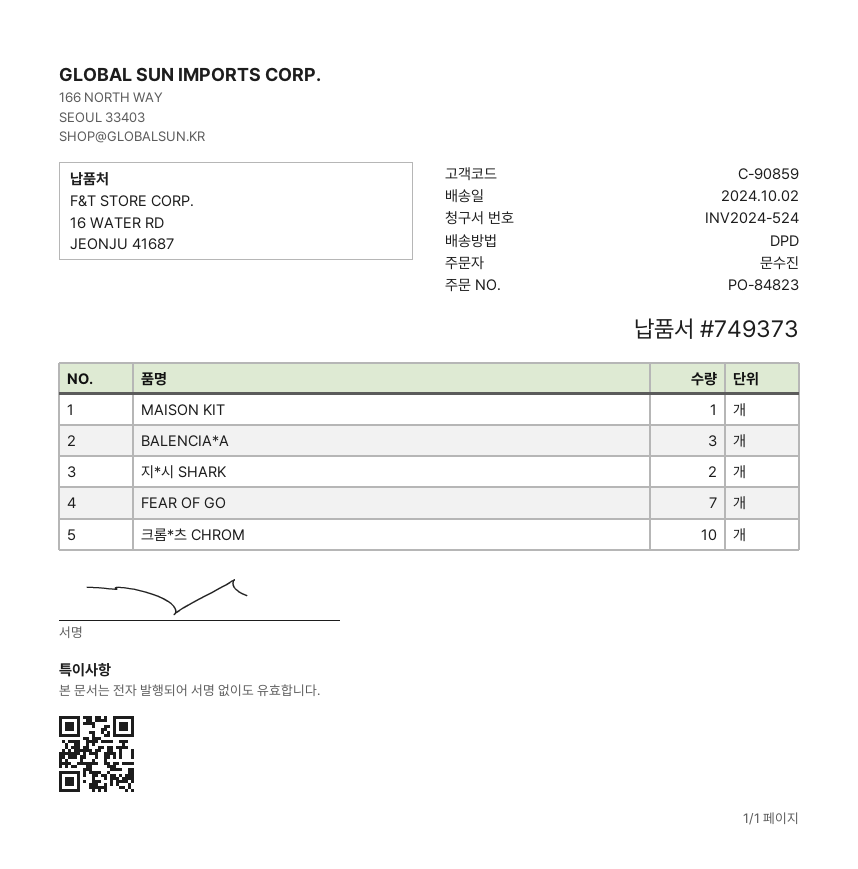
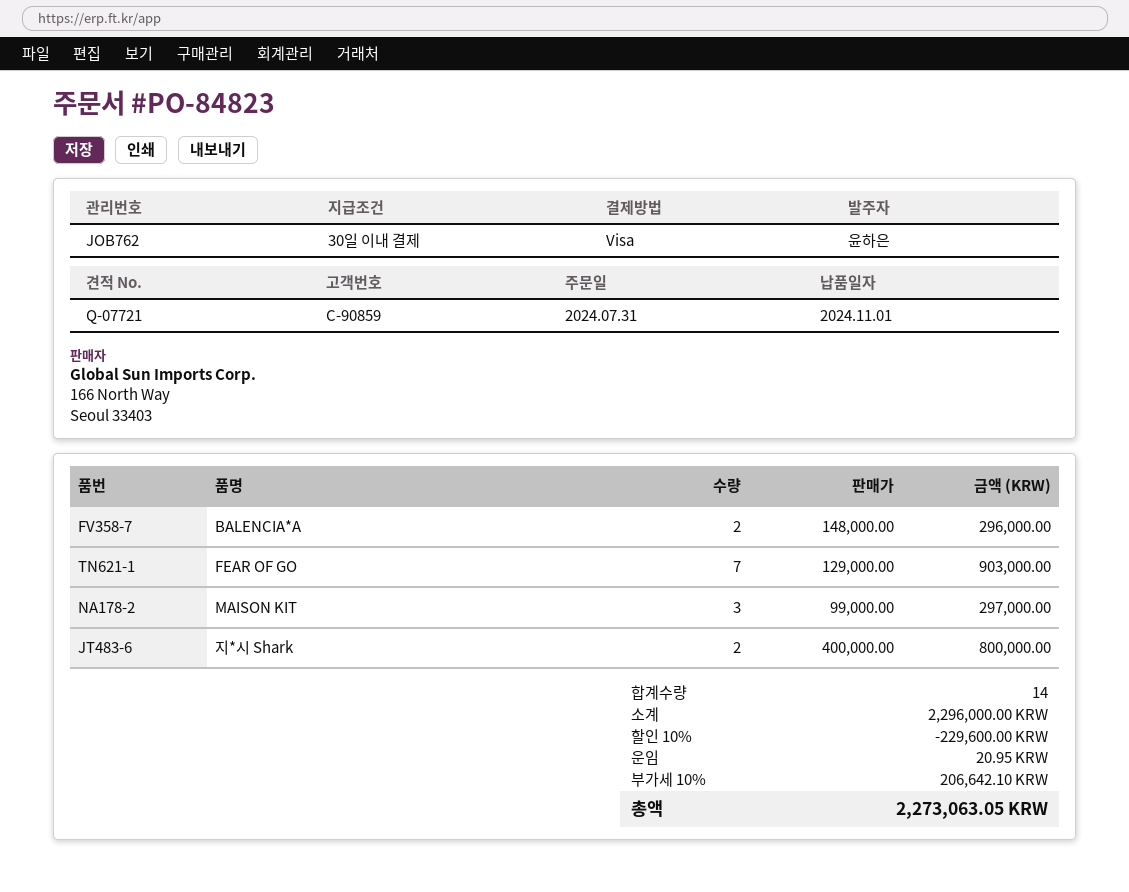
delivery date: 2024-10-02 -> 2024-11-01
ordered by: 문수진 -> 윤하은
MAISON KIT: 1 -> 3
BALENCIA*A: 3 -> 2
크롬*츠 CHROM: 10 -> none

